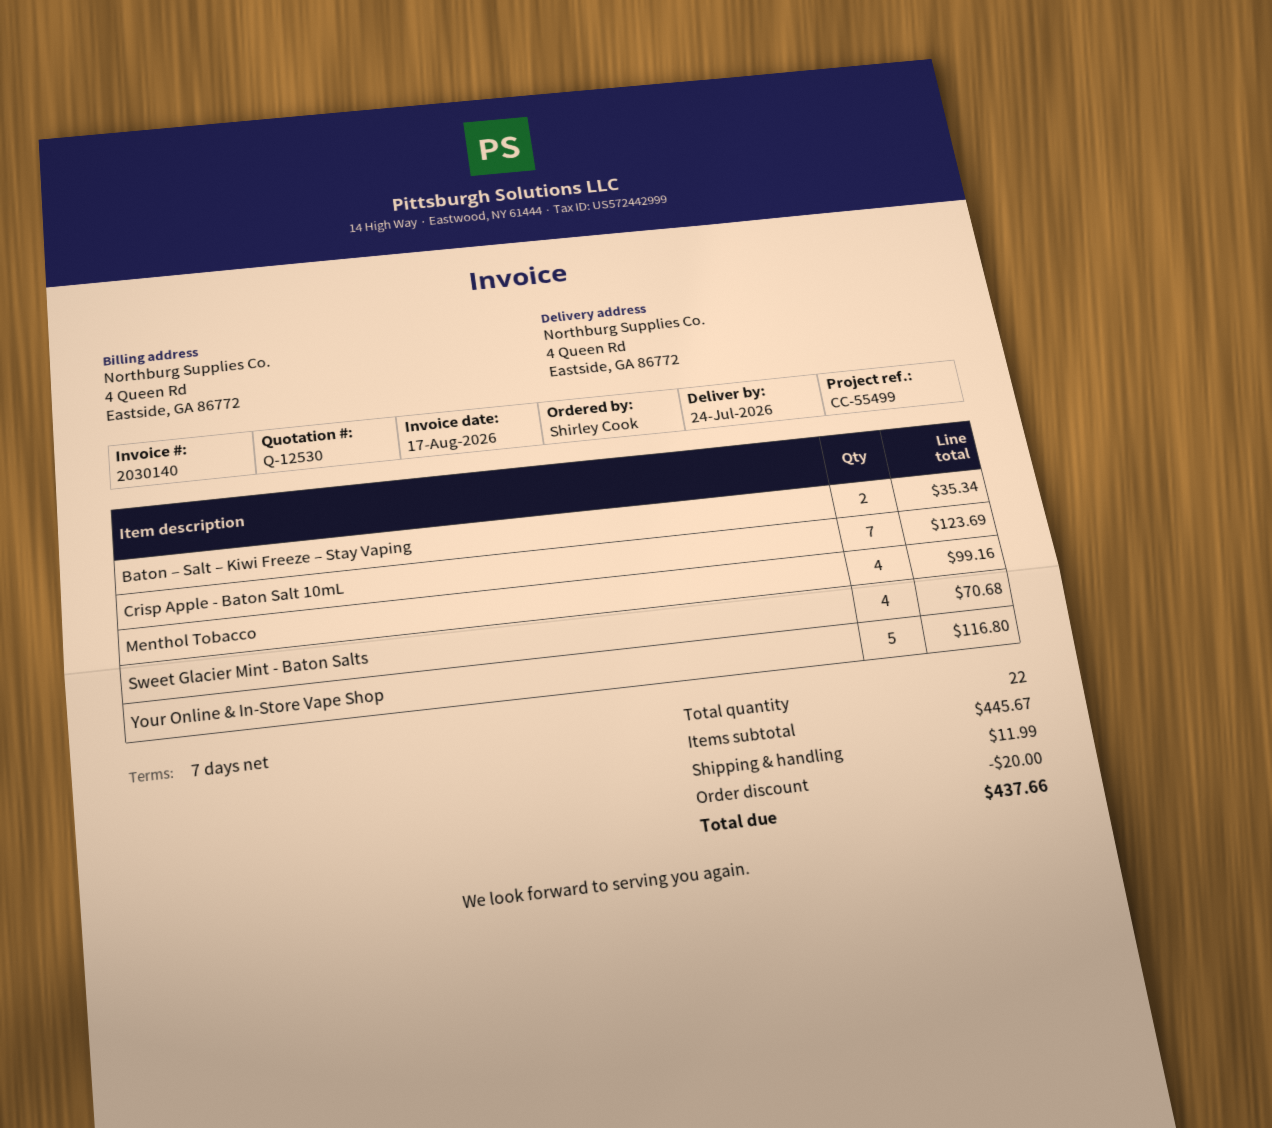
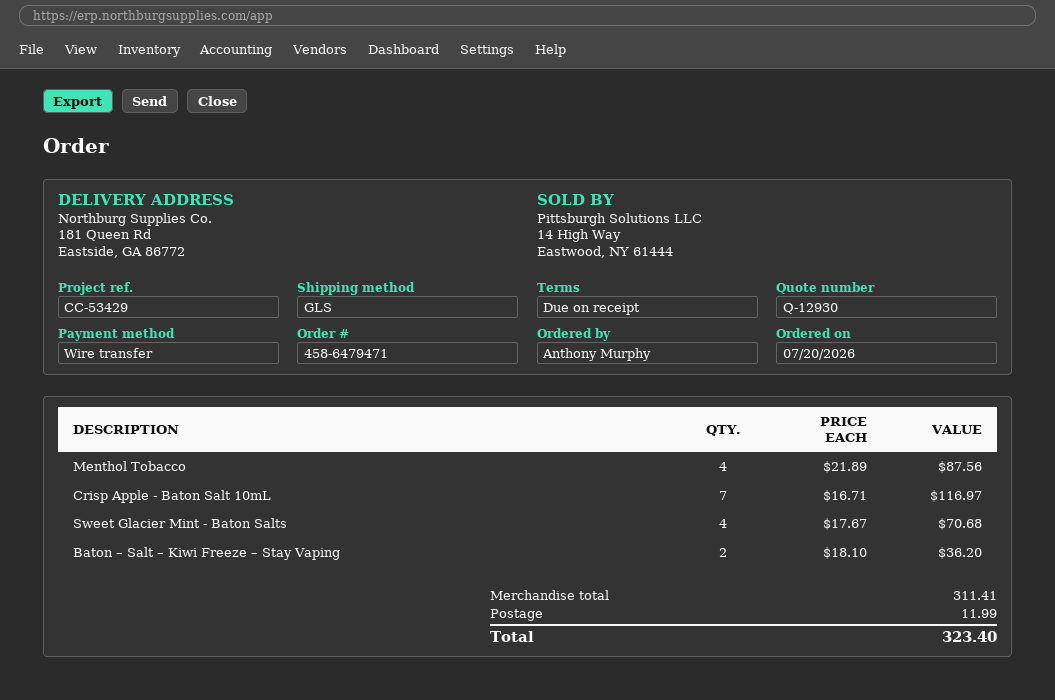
quote number: Q-12530 -> Q-12930
payment terms: 7 days -> on receipt
reference: CC-55499 -> CC-53429
ordered by: Shirley Cook -> Anthony Murphy
ship to: 4 Queen Rd, Eastside, GA 86772 -> 181 Queen Rd, Eastside, GA 86772
Baton – Salt – Kiwi Freeze – Stay Vaping: 2 for 35.34 -> 2 for 36.20
Crisp Apple - Baton Salt 10mL: 7 for 123.69 -> 7 for 116.97
Menthol Tobacco: 4 for 99.16 -> 4 for 87.56
Your Online & In-Store Vape Shop: 5 for 116.80 -> none
subtotal: 445.67 -> 311.41
discount: 20.00 -> none
total: 437.66 -> 323.40

